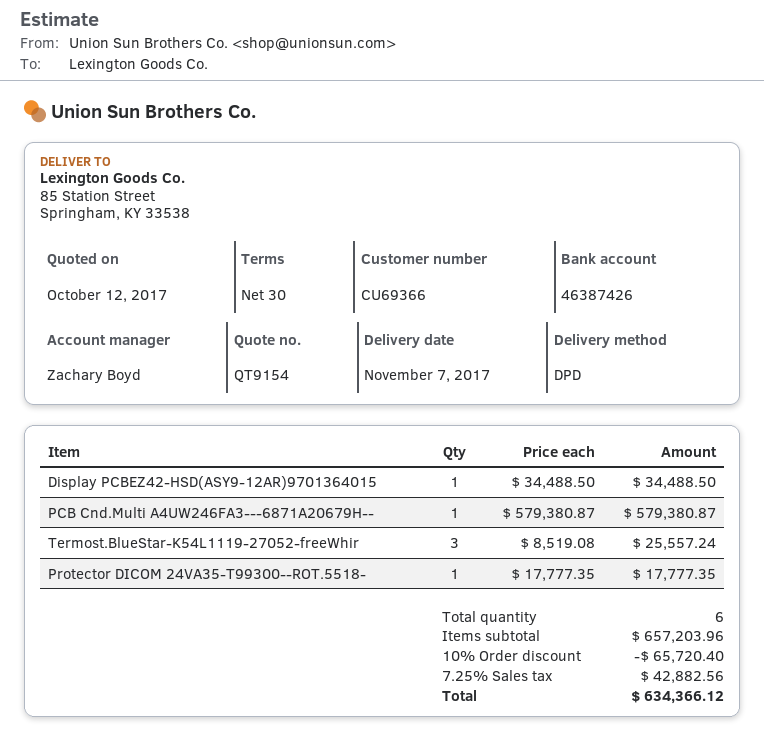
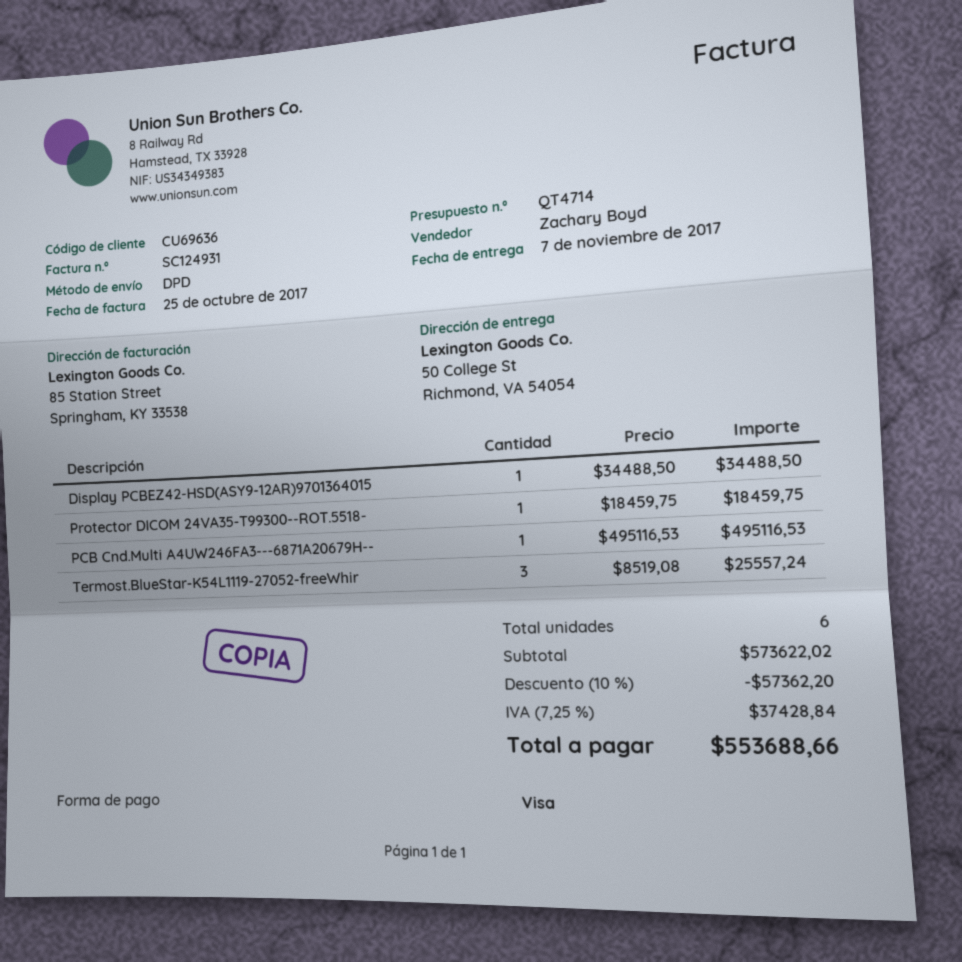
quote number: QT9154 -> QT4714
customer number: CU69366 -> CU69636
ship to: 85 Station Street, Springham, KY 33538 -> 50 College St, Richmond, VA 54054
PCB Cnd.Multi A4UW246FA3---6871A20679H--: 1 x 579380.87 = 579380.87 -> 1 x 495116.53 = 495116.53
Protector DICOM 24VA35-T99300--ROT.5518-: 1 x 17777.35 = 17777.35 -> 1 x 18459.75 = 18459.75
subtotal: 657203.96 -> 573622.02
discount: 10% = 65720.40 -> 10% = 57362.20
tax: 7.25% = 42882.56 -> 7.25% = 37428.84
total: 634366.12 -> 553688.66

